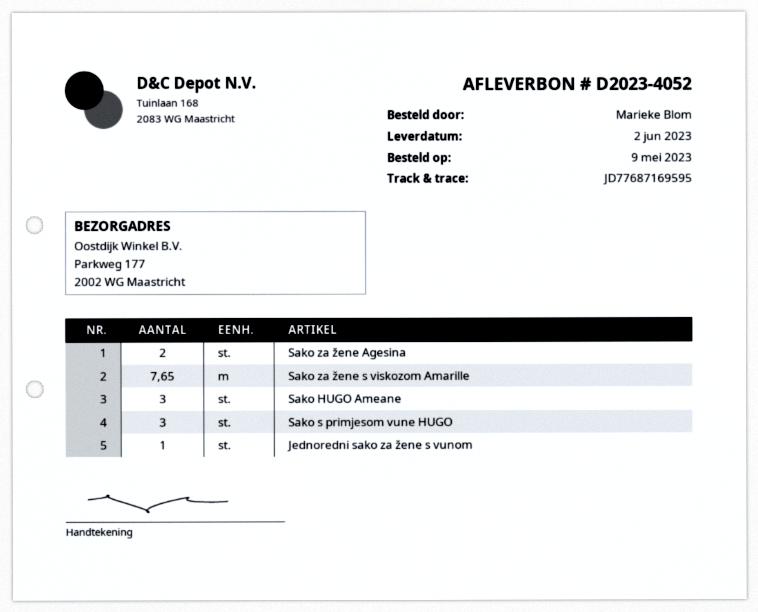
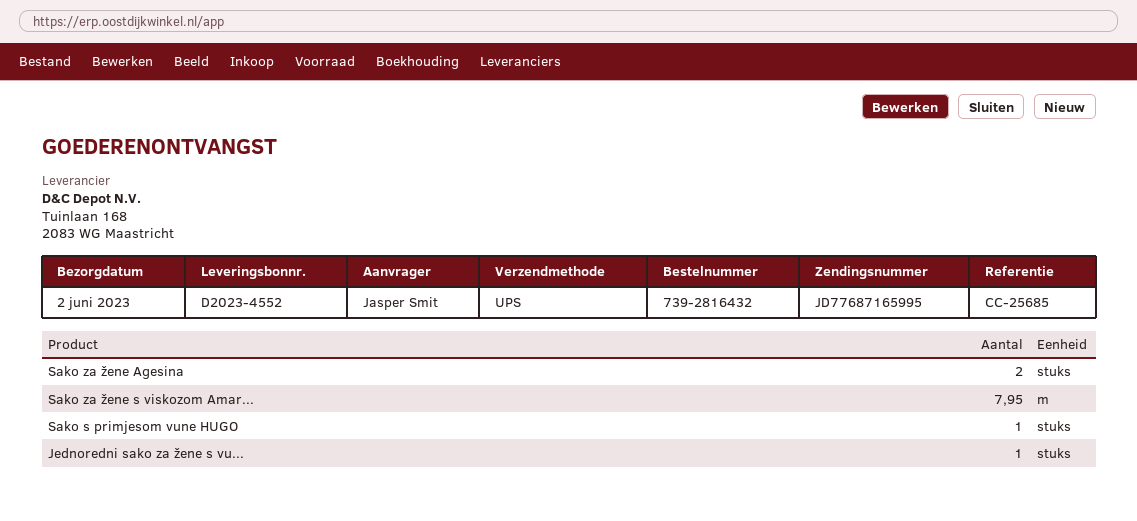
delivery note number: D2023-4052 -> D2023-4552
ordered by: Marieke Blom -> Jasper Smit
tracking number: JD77687169595 -> JD77687165995
Sako za žene s viskozom Amarille: 7.65 -> 7.95
Sako HUGO Ameane: 3 -> none
Sako s primjesom vune HUGO: 3 -> 1

